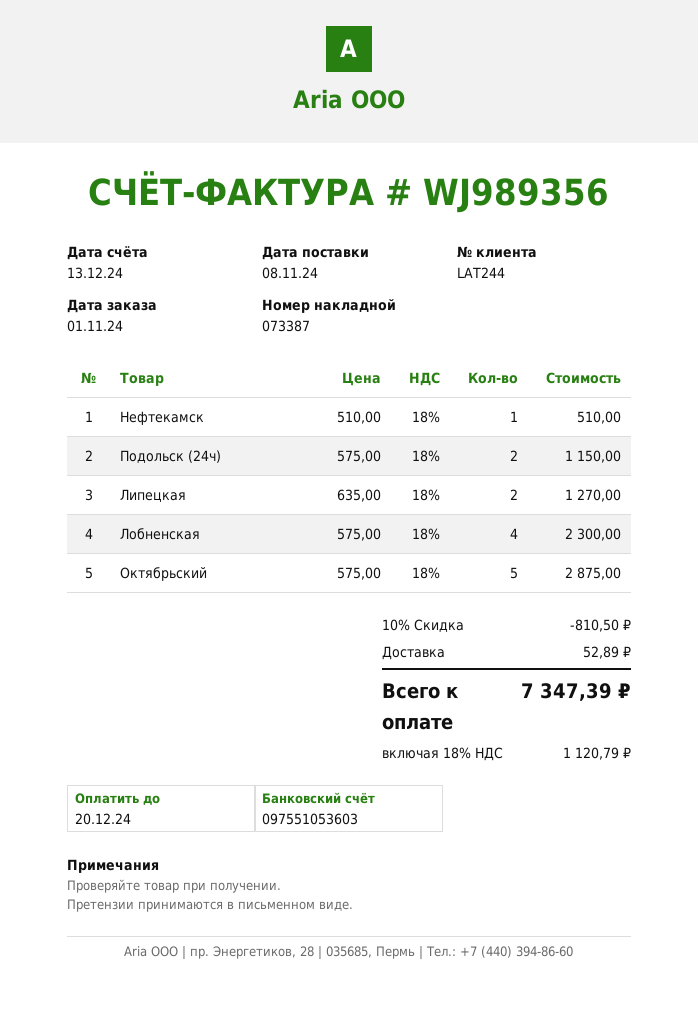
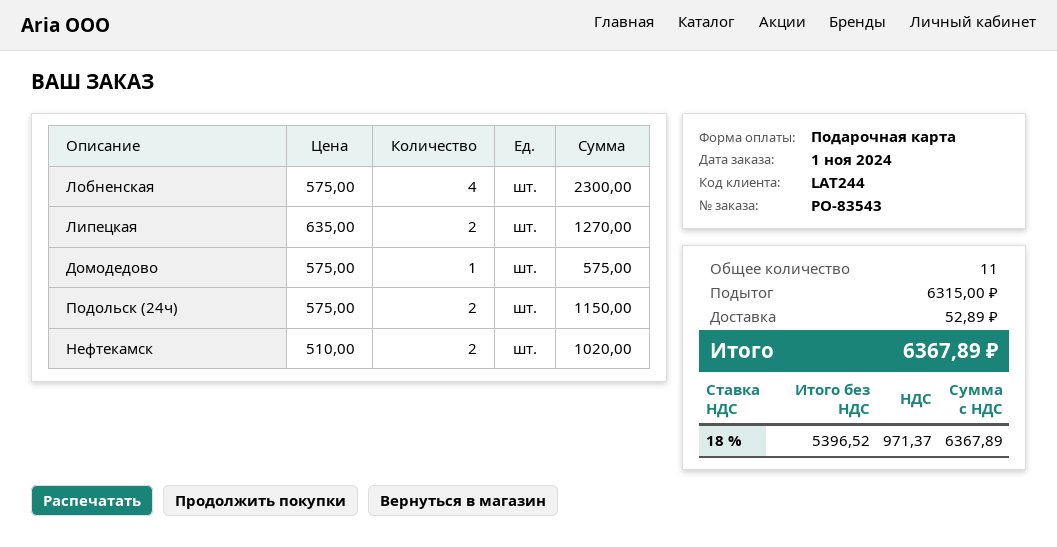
Нефтекамск: 1 x 510.00 = 510.00 -> 2 x 510.00 = 1020.00
Октябрьский: 5 x 575.00 = 2875.00 -> none
Домодедово: none -> 1 x 575.00 = 575.00
discount: 10% = 810.50 -> none
tax: 18% = 1120.79 -> 18% = 971.37
total: 7347.39 -> 6367.89

